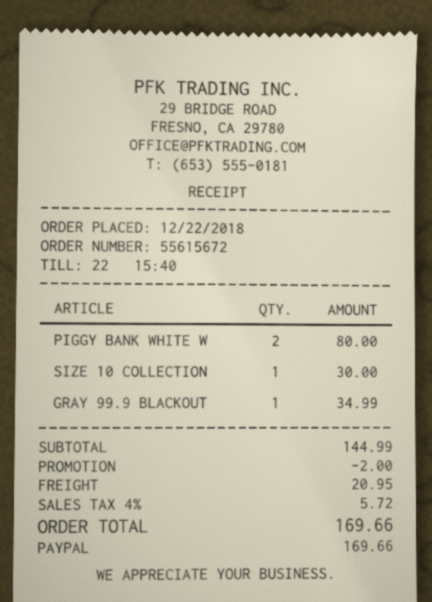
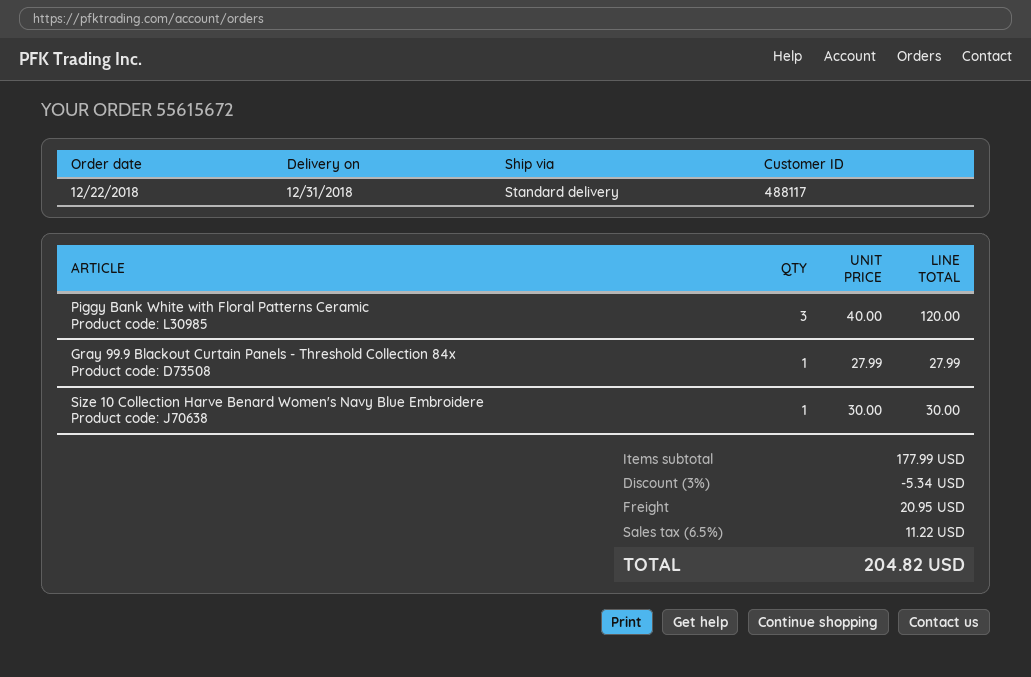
PIGGY BANK WHITE W: 2 for 80.00 -> 3 for 120.00
GRAY 99.9 BLACKOUT: 1 for 34.99 -> 1 for 27.99
subtotal: 144.99 -> 177.99
discount: 2.00 -> 5.34
tax: 4% = 5.72 -> 6.5% = 11.22
total: 169.66 -> 204.82

